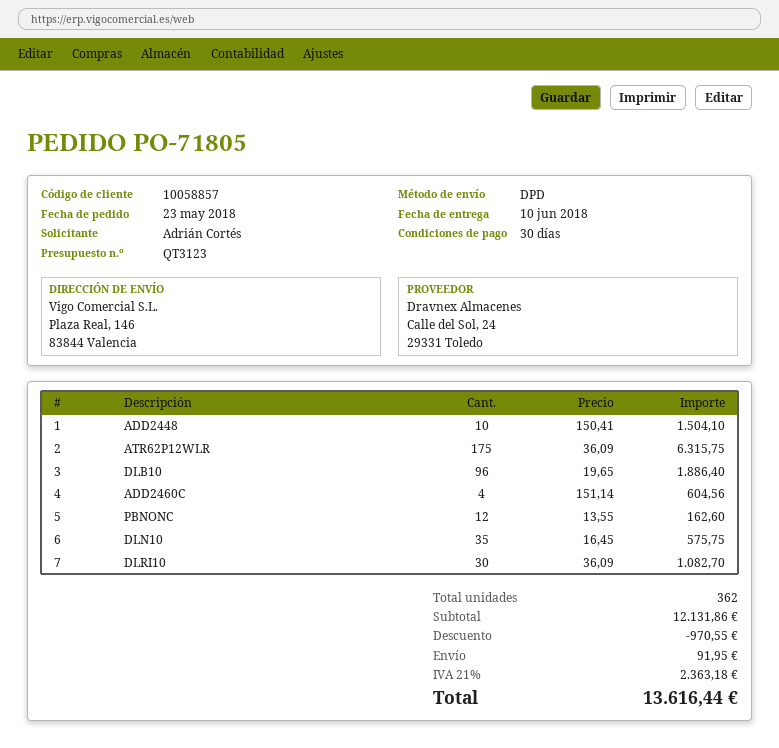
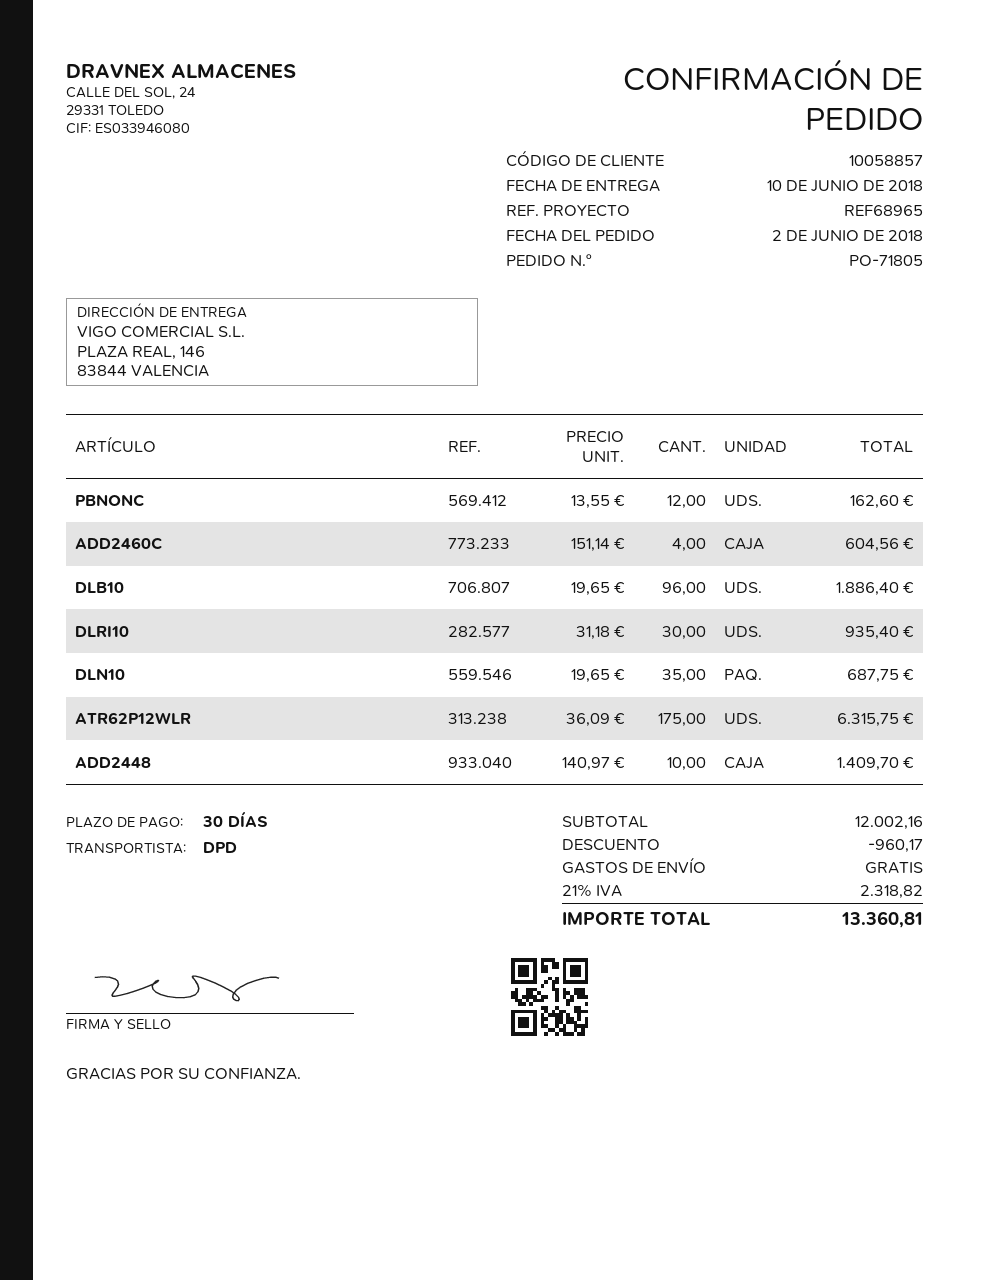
order date: 2018-05-23 -> 2018-06-02
ADD2448: 10 x 150.41 = 1504.10 -> 10 x 140.97 = 1409.70
DLN10: 35 x 16.45 = 575.75 -> 35 x 19.65 = 687.75
DLRI10: 30 x 36.09 = 1082.70 -> 30 x 31.18 = 935.40
subtotal: 12131.86 -> 12002.16
discount: 970.55 -> 960.17
shipping: 91.95 -> 0.00
tax: 21% = 2363.18 -> 21% = 2318.82
total: 13616.44 -> 13360.81

